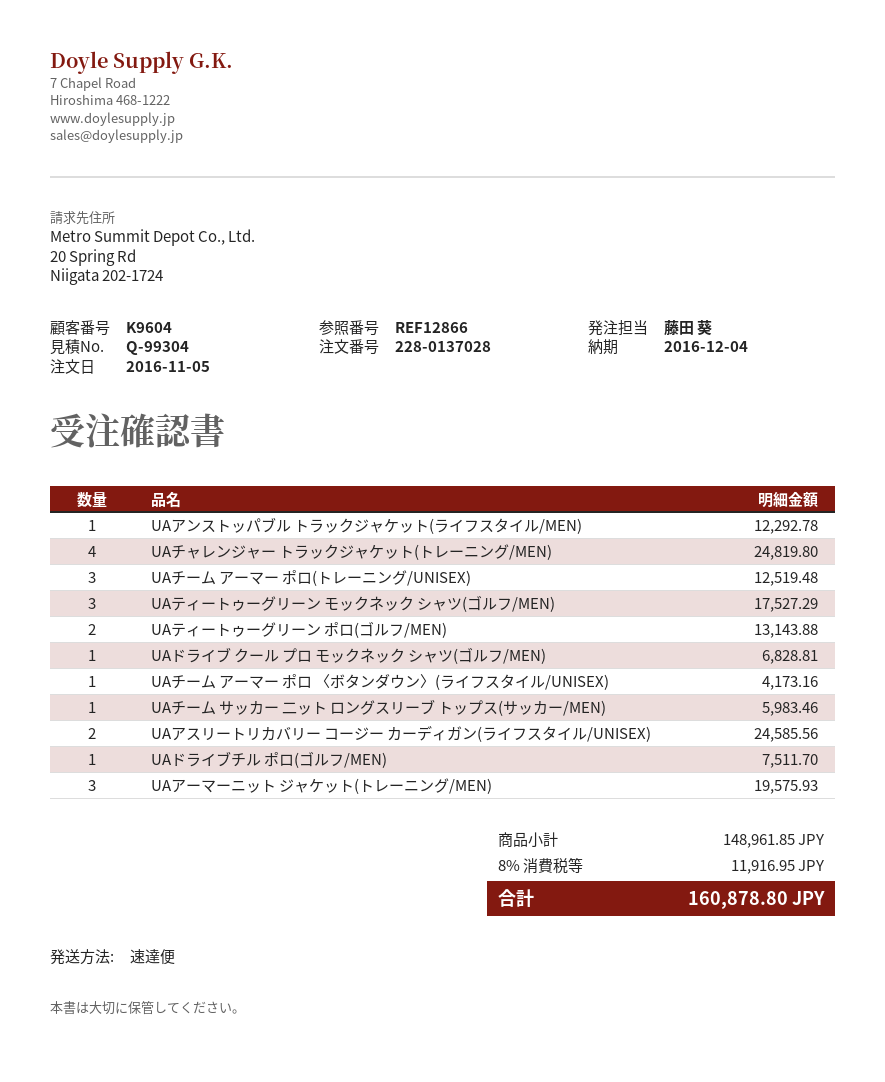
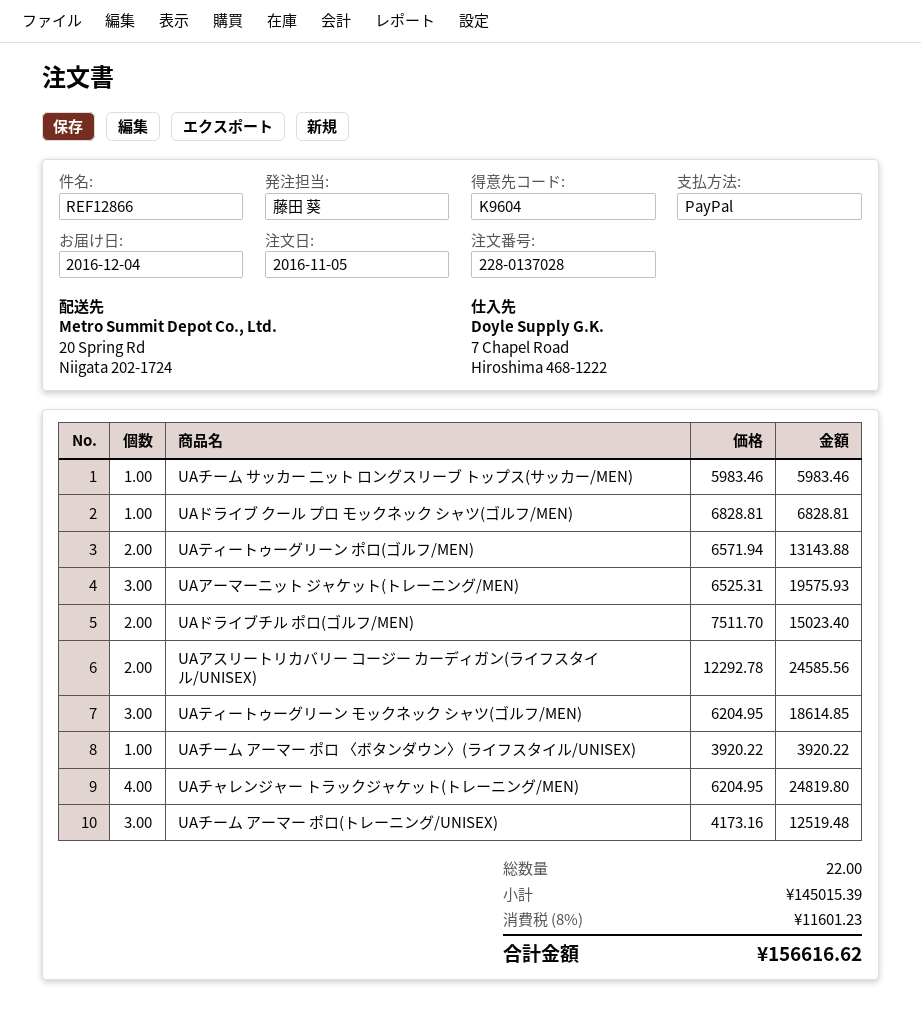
UAアンストッパブル トラックジャケット(ライフスタイル/MEN): 1 for 12292.78 -> none
UAティートゥーグリーン モックネック シャツ(ゴルフ/MEN): 3 for 17527.29 -> 3 for 18614.85
UAチーム アーマー ポロ 〈ボタンダウン〉(ライフスタイル/UNISEX): 1 for 4173.16 -> 1 for 3920.22
UAドライブチル ポロ(ゴルフ/MEN): 1 for 7511.70 -> 2 for 15023.40
subtotal: 148961.85 -> 145015.39
tax: 8% = 11916.95 -> 8% = 11601.23
total: 160878.80 -> 156616.62

